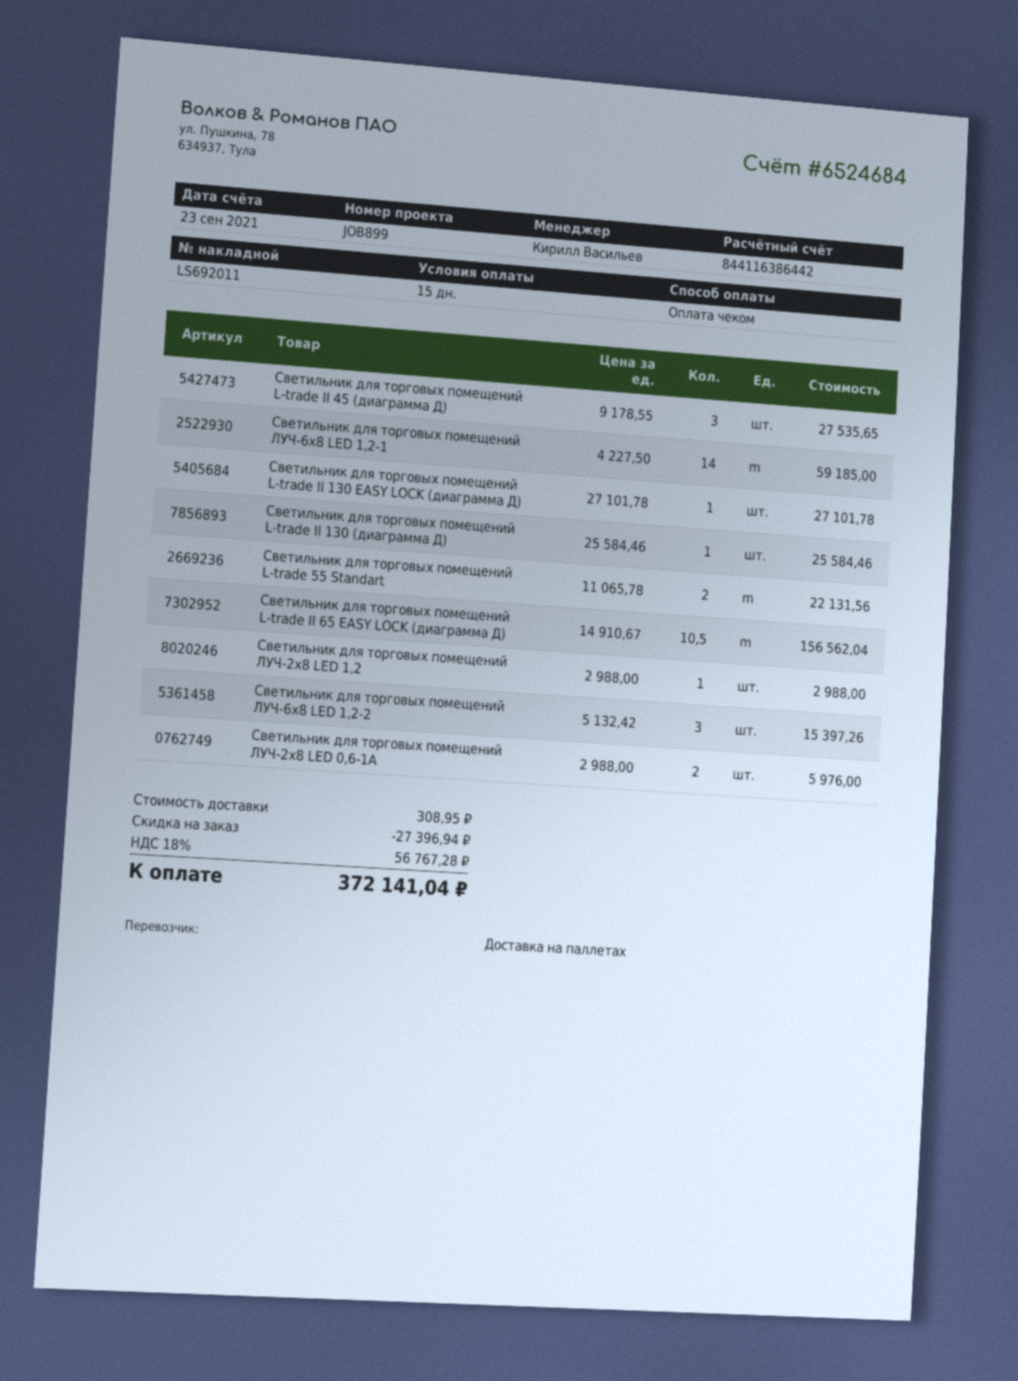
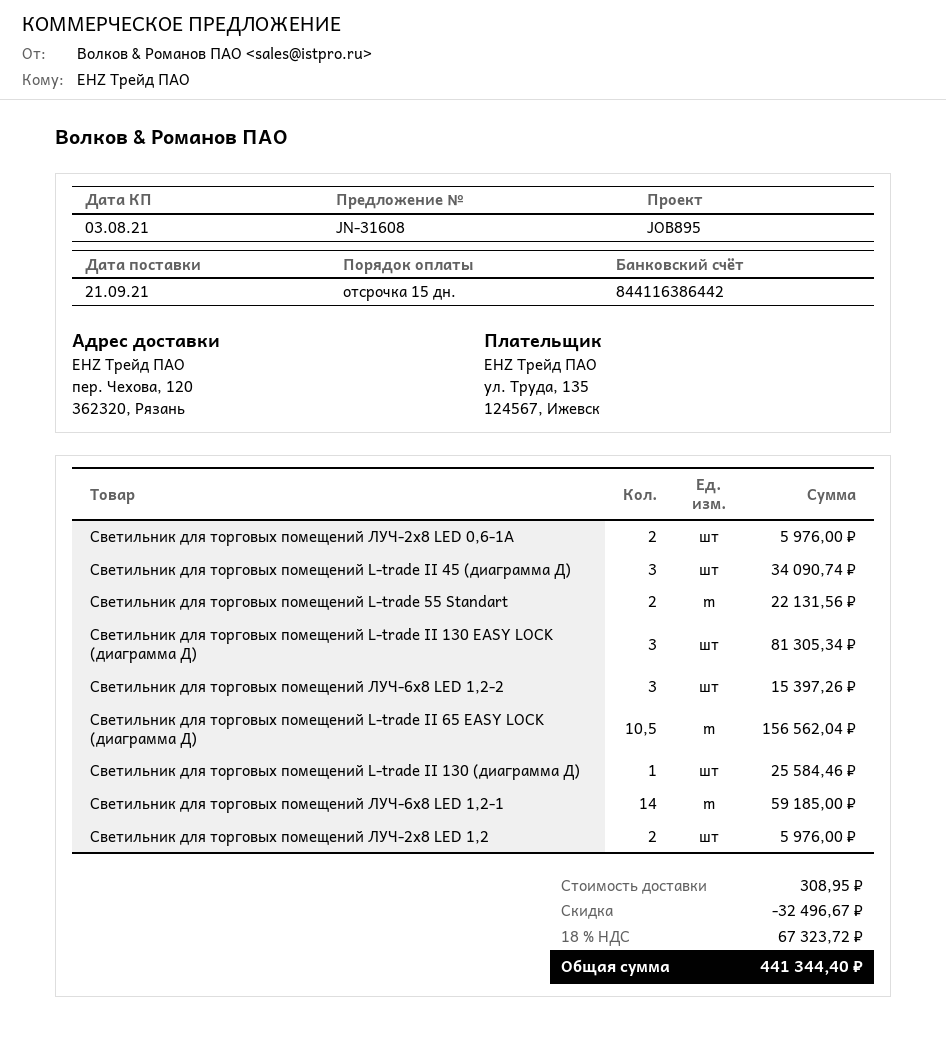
reference: JOB899 -> JOB895
Светильник для торговых помещений L-trade II 45 (диаграмма Д): 3 for 27535.65 -> 3 for 34090.74
Светильник для торговых помещений L-trade II 130 EASY LOCK (диаграмма Д): 1 for 27101.78 -> 3 for 81305.34
Светильник для торговых помещений ЛУЧ-2х8 LED 1,2: 1 for 2988.00 -> 2 for 5976.00
discount: 27396.94 -> 32496.67
tax: 18% = 56767.28 -> 18% = 67323.72
total: 372141.04 -> 441344.40

